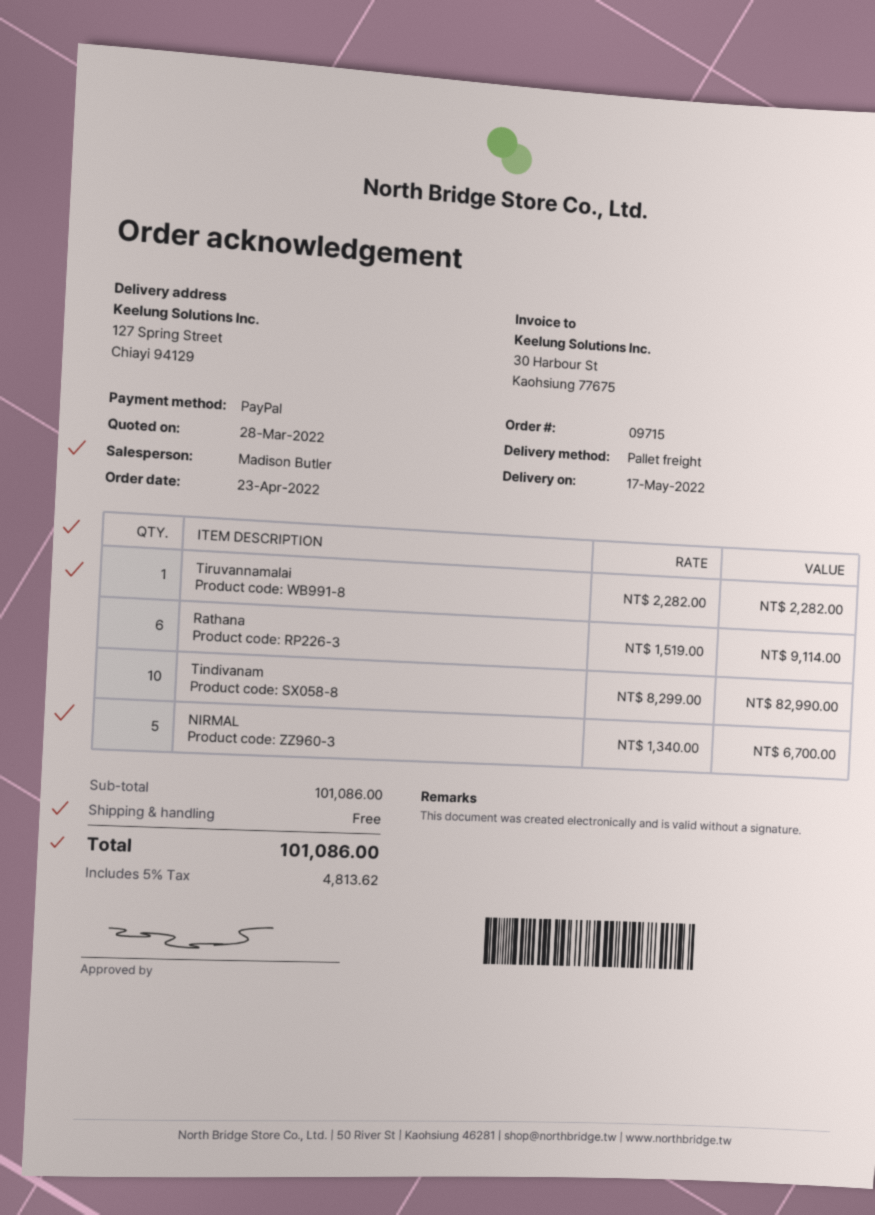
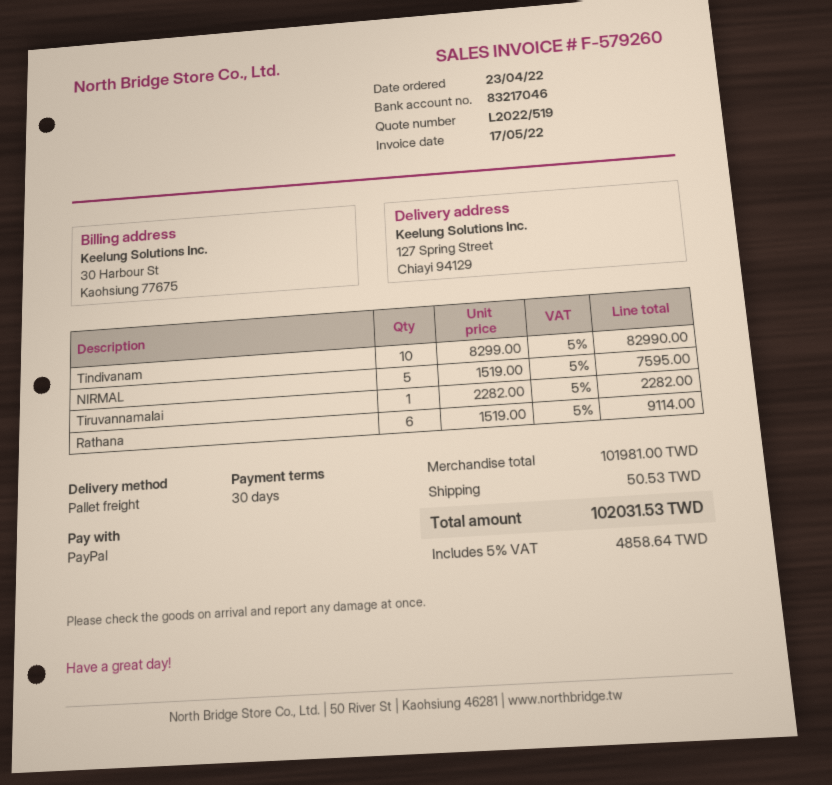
NIRMAL: 5 x 1340.00 = 6700.00 -> 5 x 1519.00 = 7595.00
subtotal: 101086.00 -> 101981.00
shipping: 0.00 -> 50.53
tax: 5% = 4813.62 -> 5% = 4858.64
total: 101086.00 -> 102031.53

